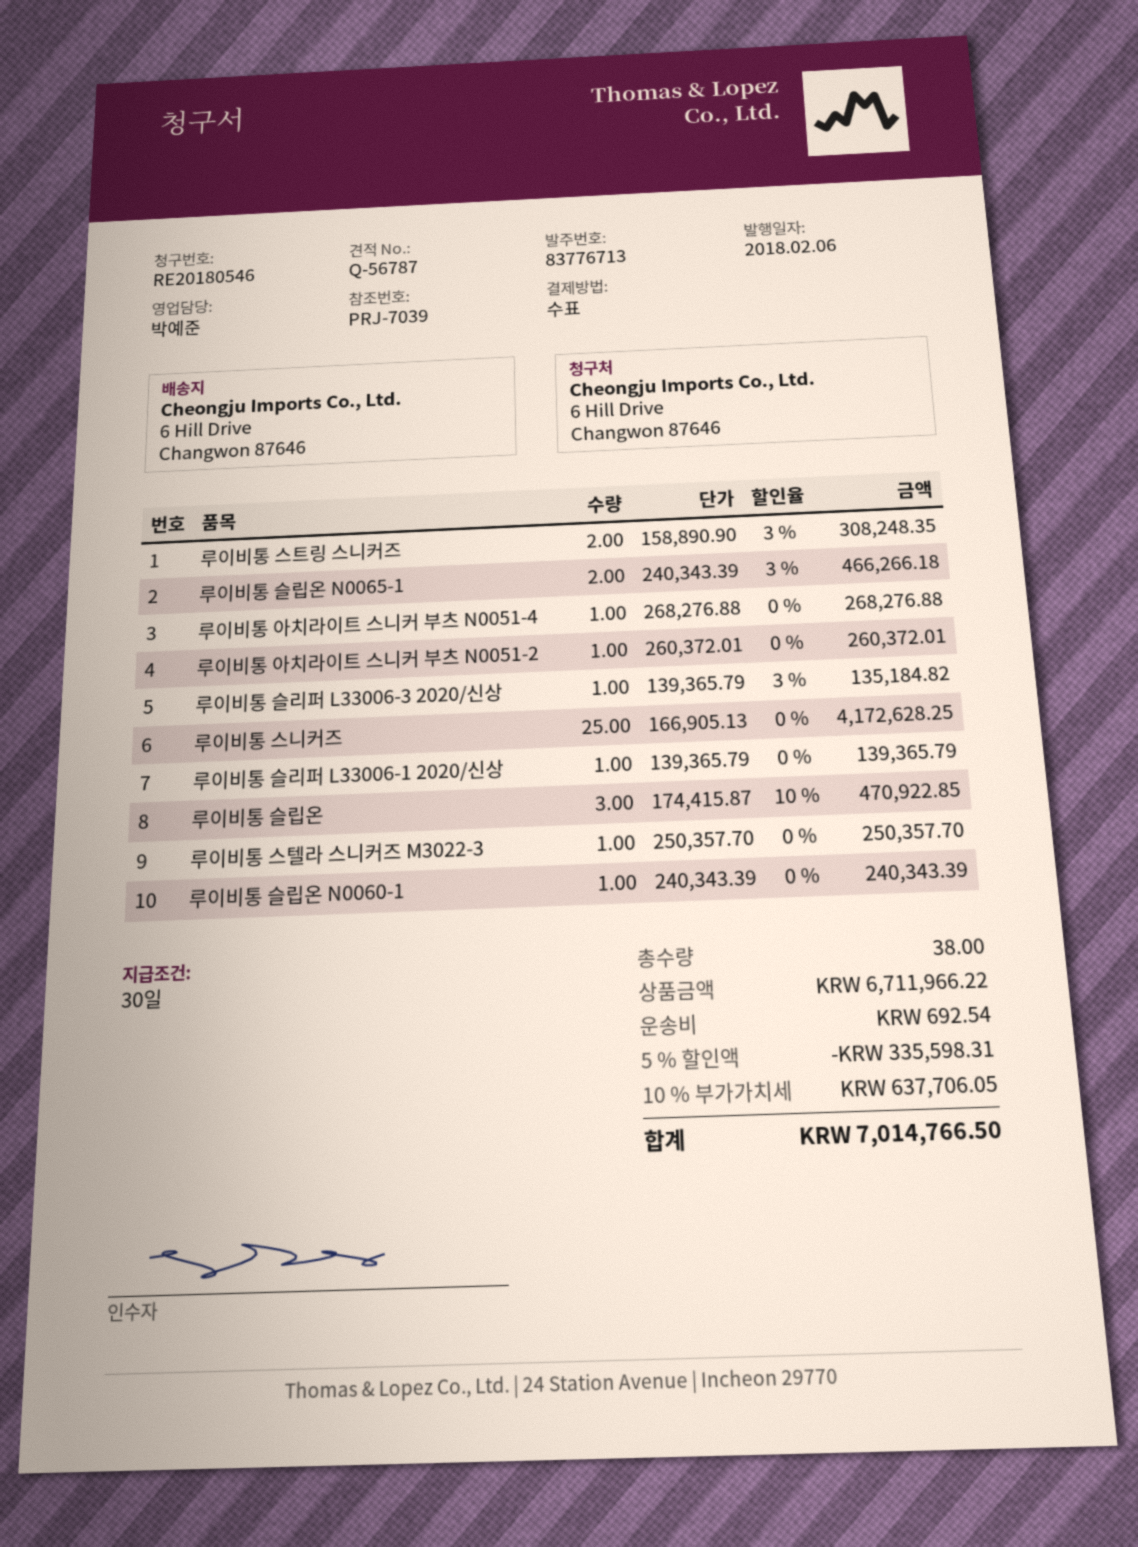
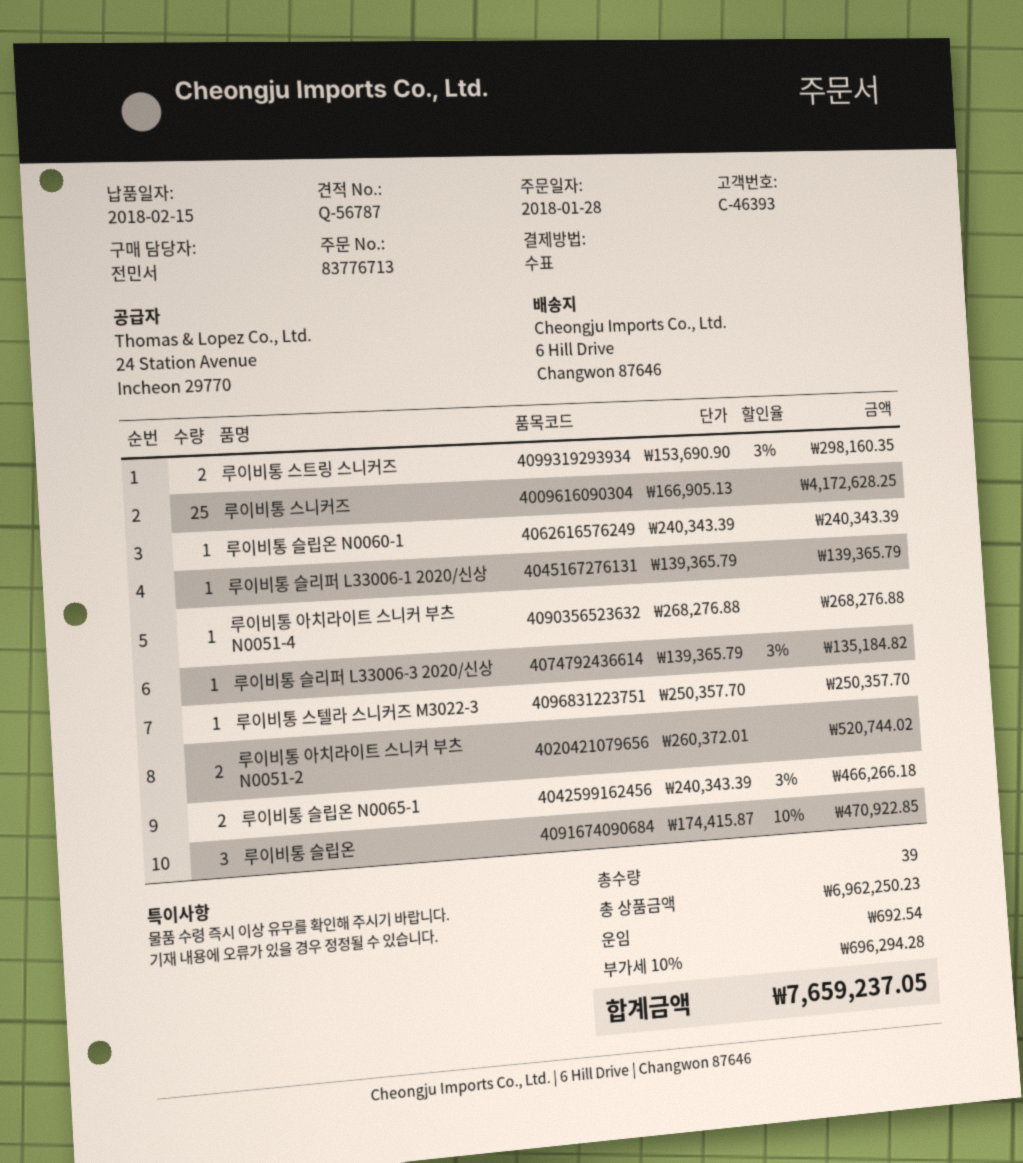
루이비통 스트링 스니커즈: 2 x 158890.90 - 3% = 308248.35 -> 2 x 153690.90 - 3% = 298160.35
루이비통 아치라이트 스니커 부츠 N0051-2: 1 x 260372.01 = 260372.01 -> 2 x 260372.01 = 520744.02
total quantity: 38 -> 39
subtotal: 6711966.22 -> 6962250.23
discount: 5% = 335598.31 -> none
tax: 10% = 637706.05 -> 10% = 696294.28
total: 7014766.50 -> 7659237.05

